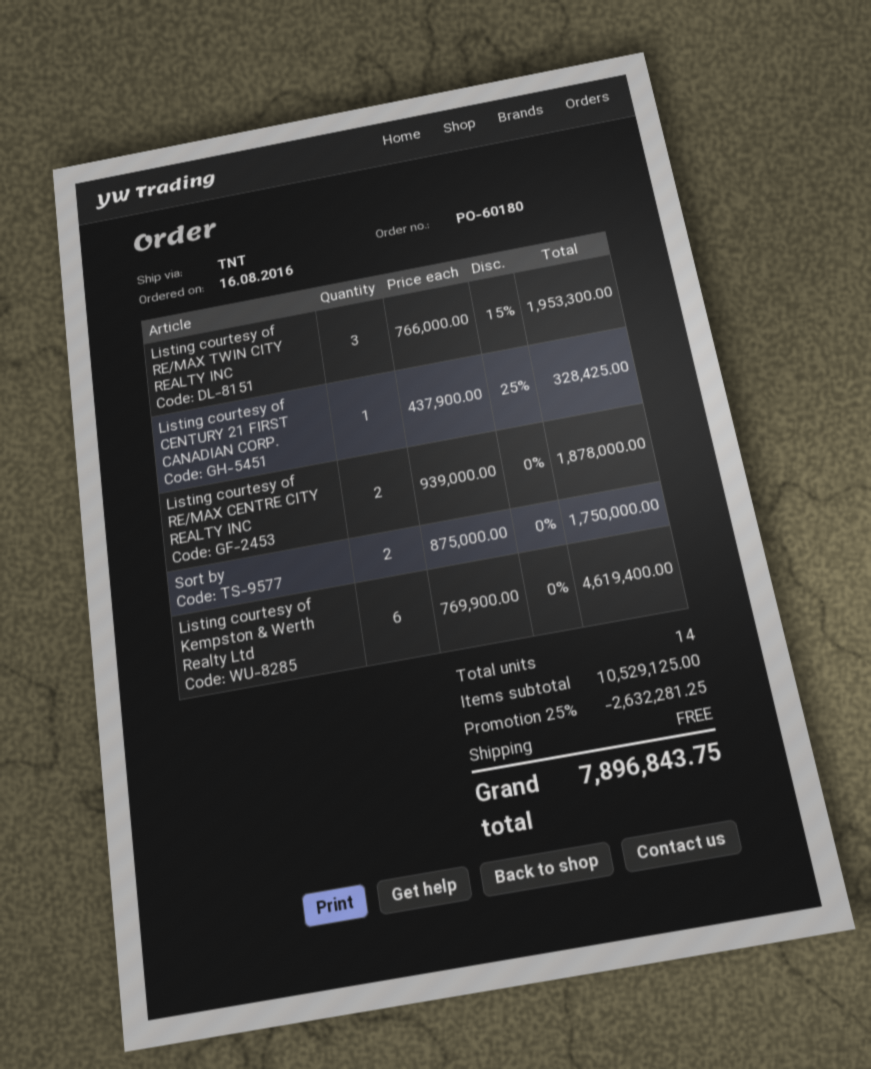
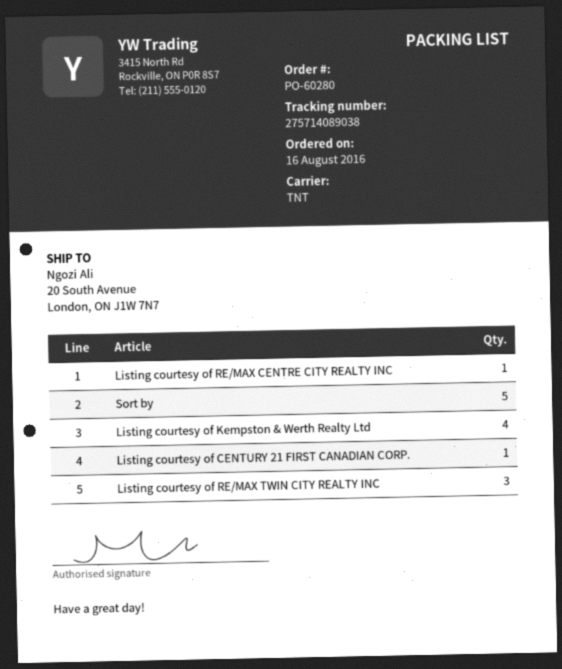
order number: PO-60180 -> PO-60280
Listing courtesy of RE/MAX CENTRE CITY REALTY INC: 2 -> 1
Sort by: 2 -> 5
Listing courtesy of Kempston & Werth Realty Ltd: 6 -> 4

